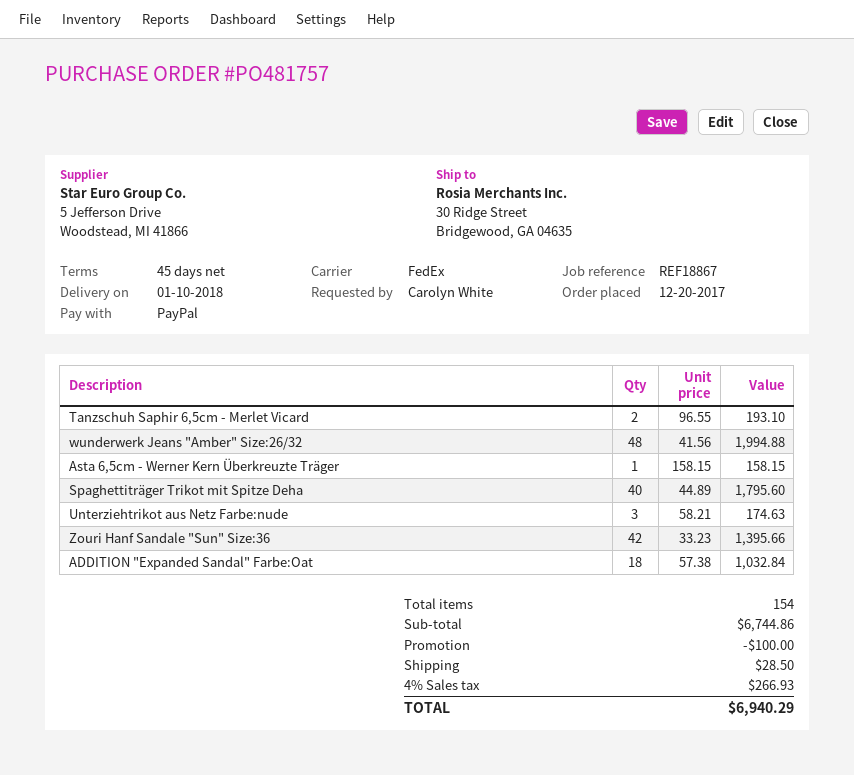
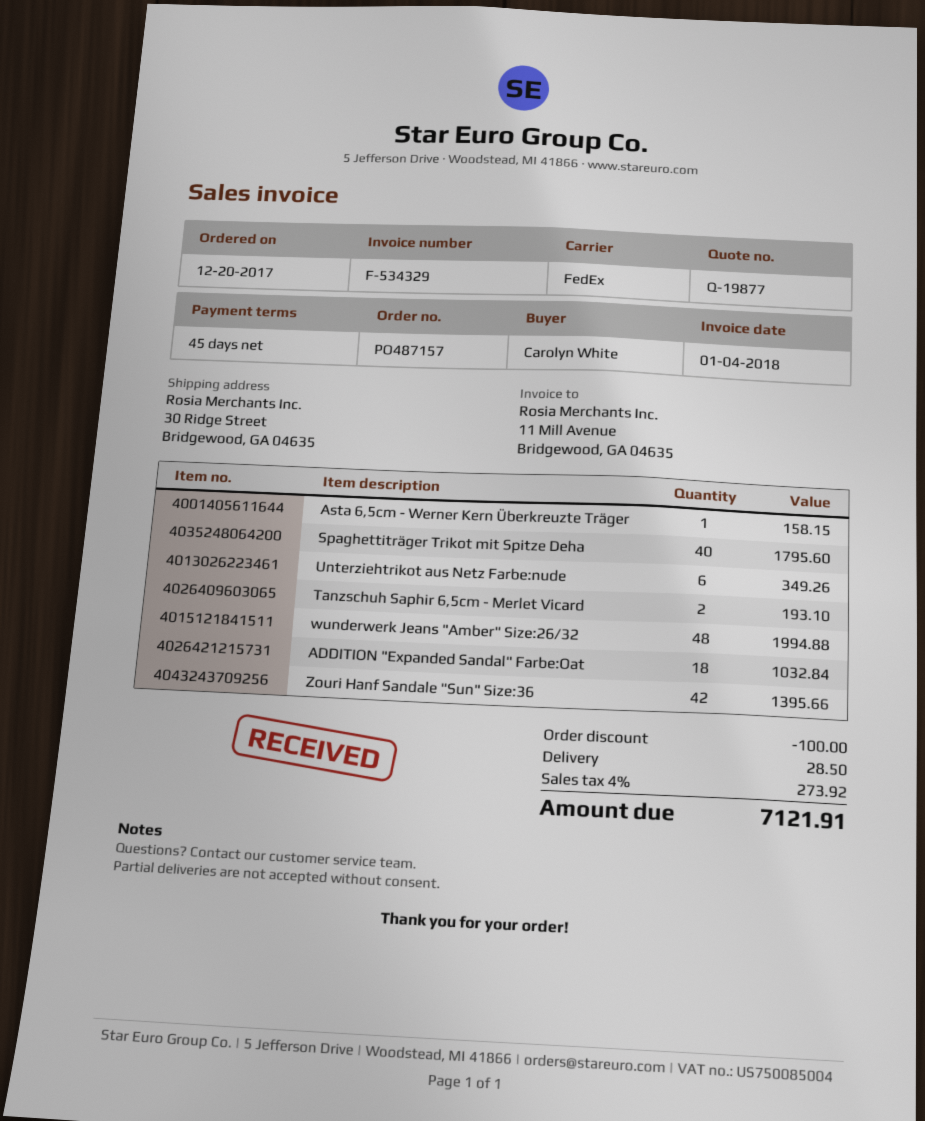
order number: PO481757 -> PO487157
Unterziehtrikot aus Netz Farbe:nude: 3 for 174.63 -> 6 for 349.26
tax: 4% = 266.93 -> 4% = 273.92
total: 6940.29 -> 7121.91

